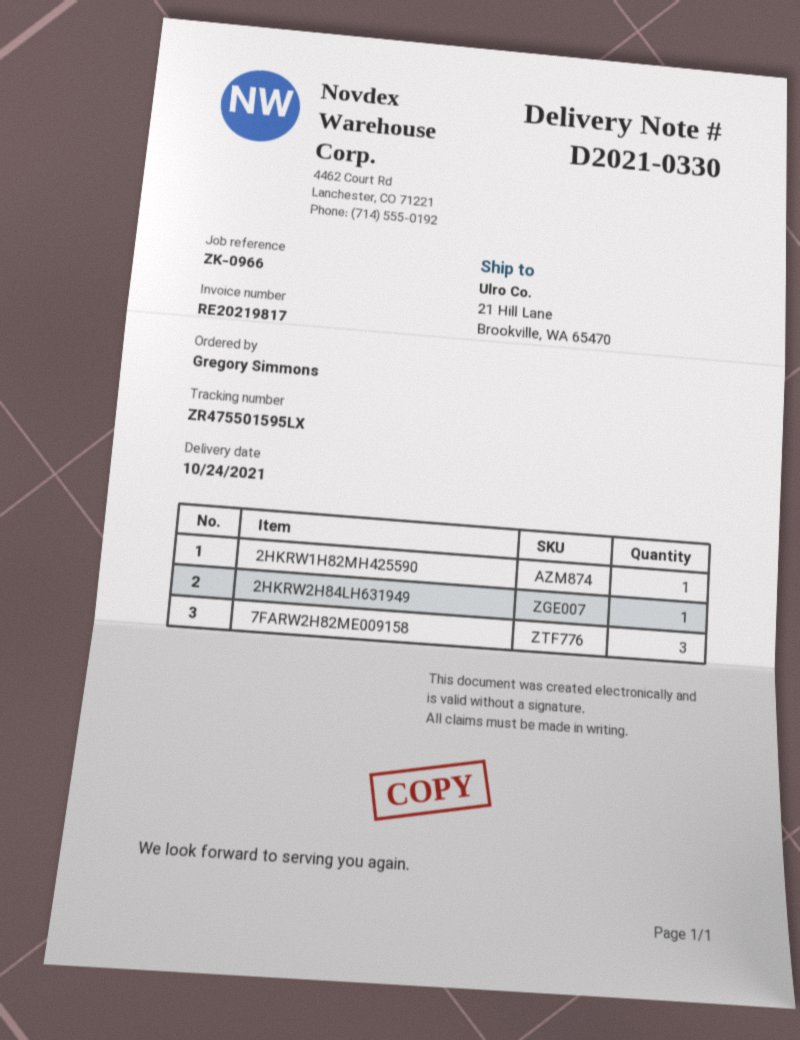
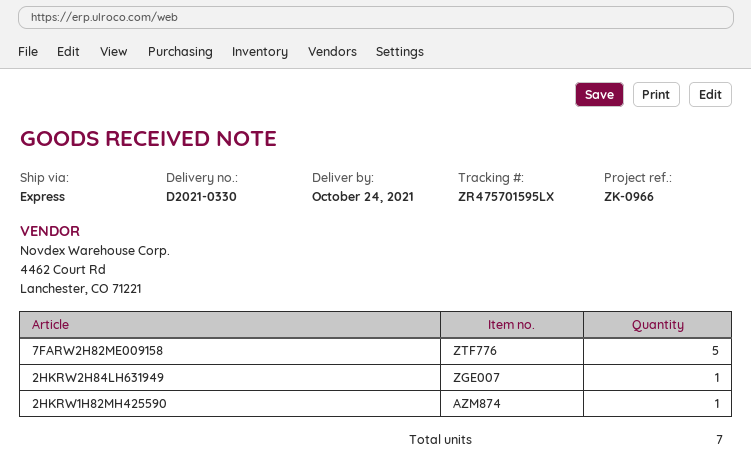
tracking number: ZR475501595LX -> ZR475701595LX
7FARW2H82ME009158: 3 -> 5

